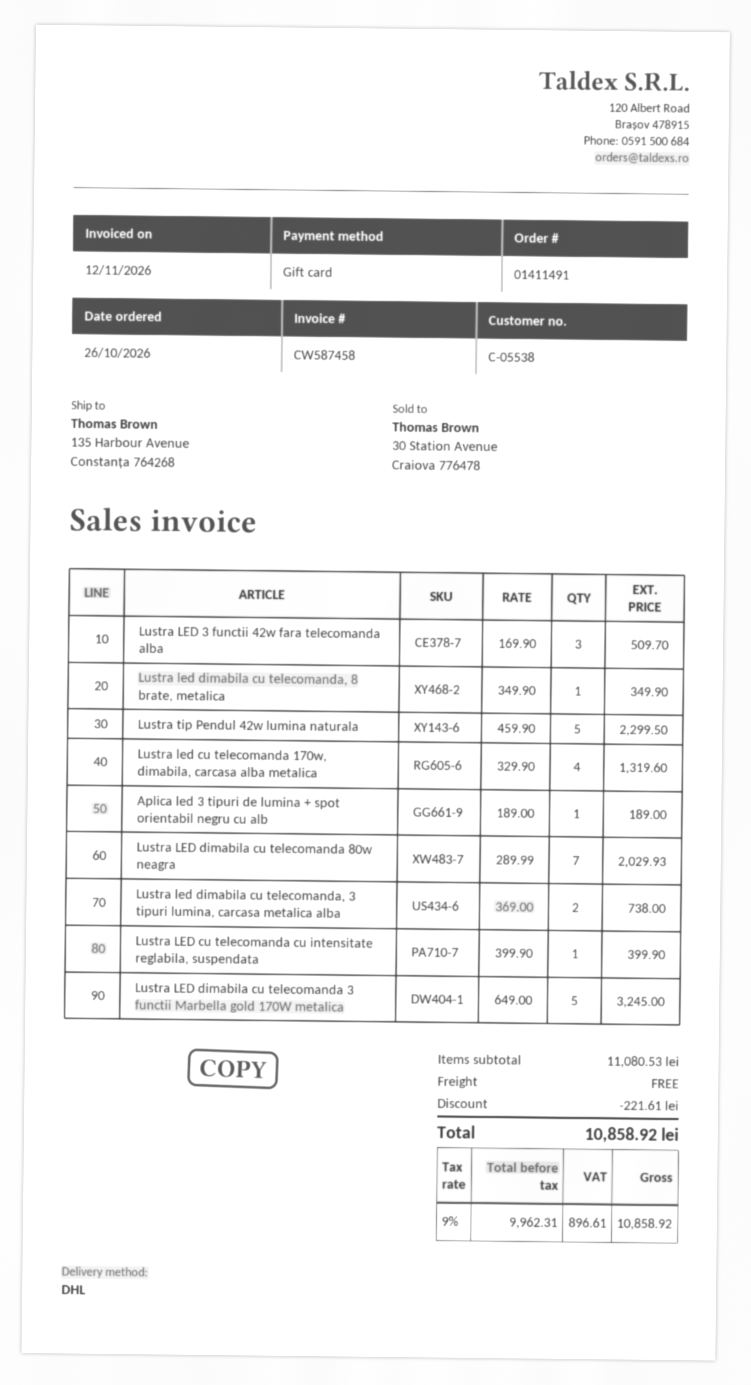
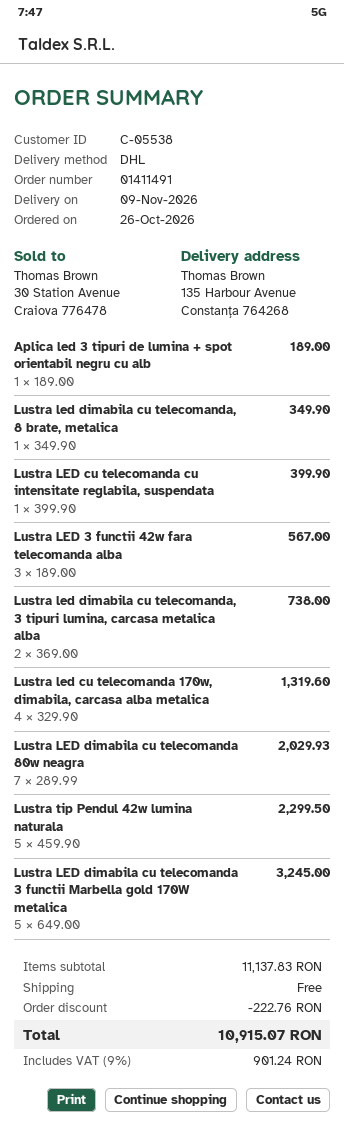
Lustra LED 3 functii 42w fara telecomanda alba: 3 x 169.90 = 509.70 -> 3 x 189.00 = 567.00
subtotal: 11080.53 -> 11137.83
discount: 221.61 -> 222.76
tax: 9% = 896.61 -> 9% = 901.24
total: 10858.92 -> 10915.07

